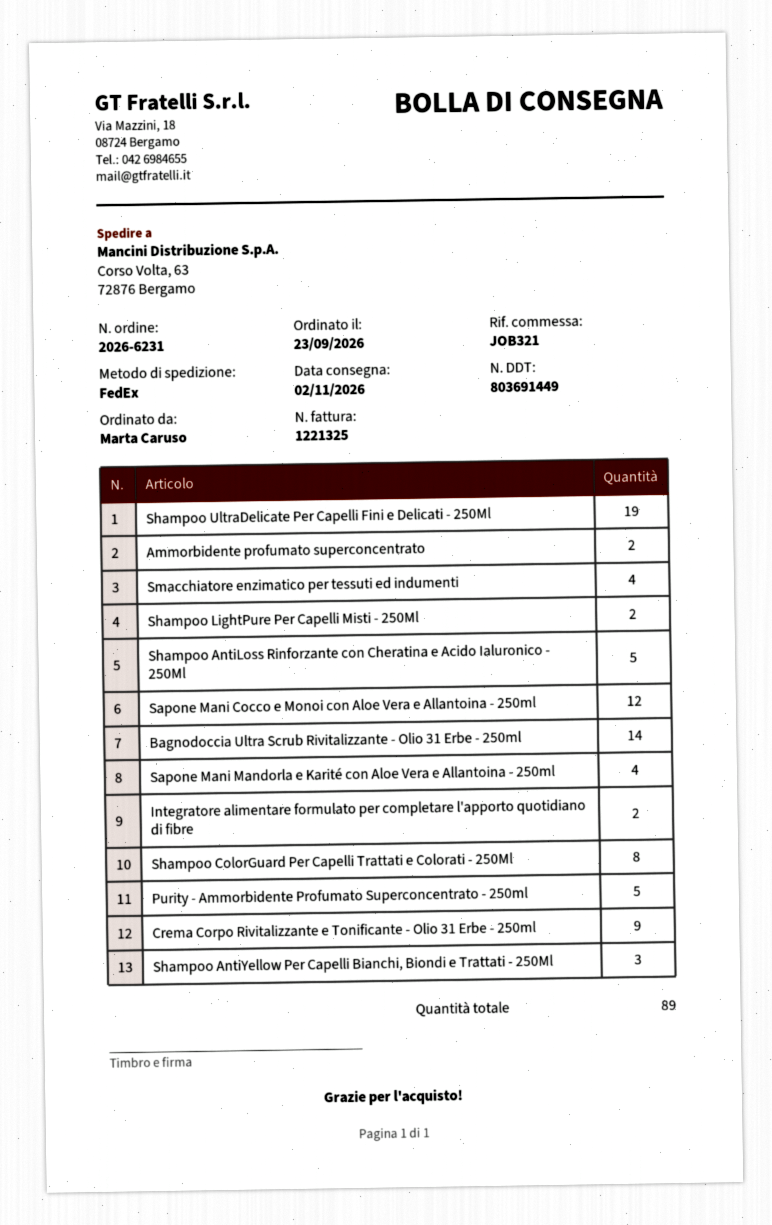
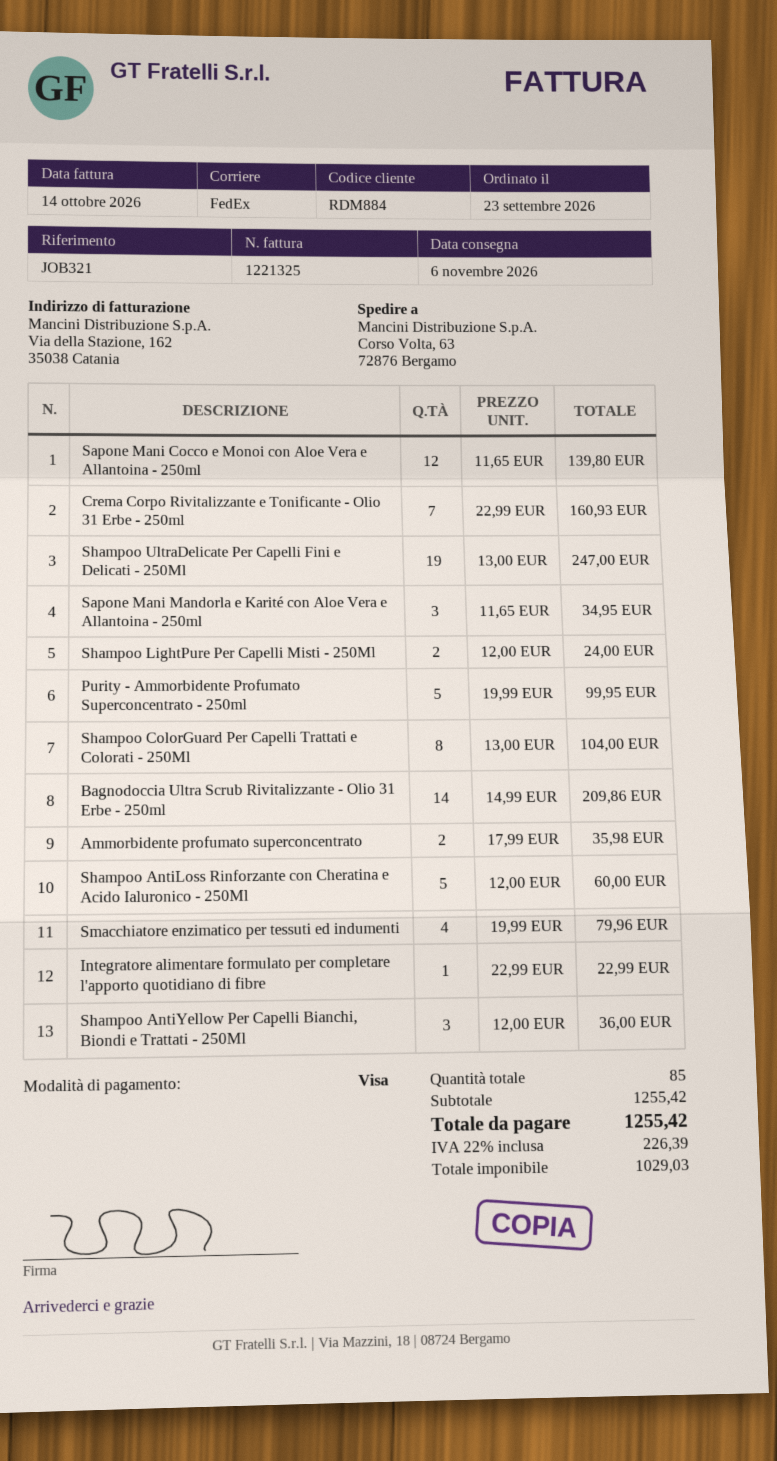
delivery date: 2026-11-02 -> 2026-11-06
Sapone Mani Mandorla e Karité con Aloe Vera e Allantoina - 250ml: 4 -> 3
Integratore alimentare formulato per completare l'apporto quotidiano di fibre: 2 -> 1
Crema Corpo Rivitalizzante e Tonificante - Olio 31 Erbe - 250ml: 9 -> 7
total quantity: 89 -> 85

